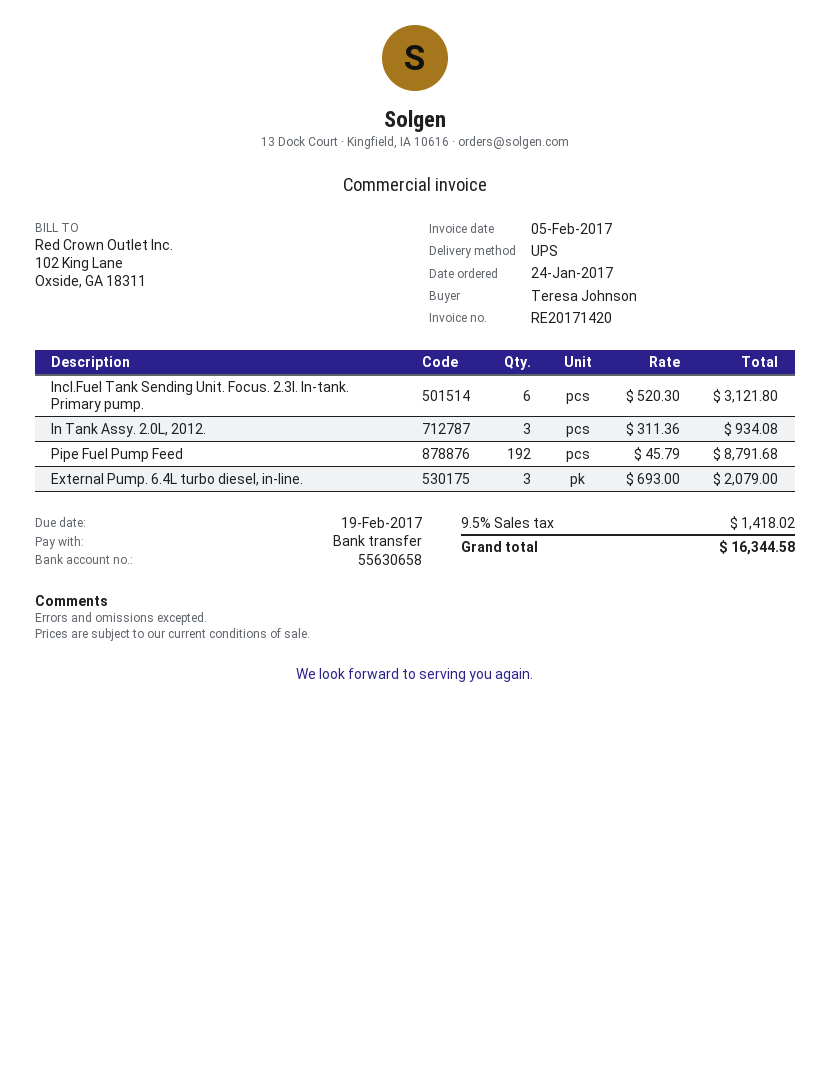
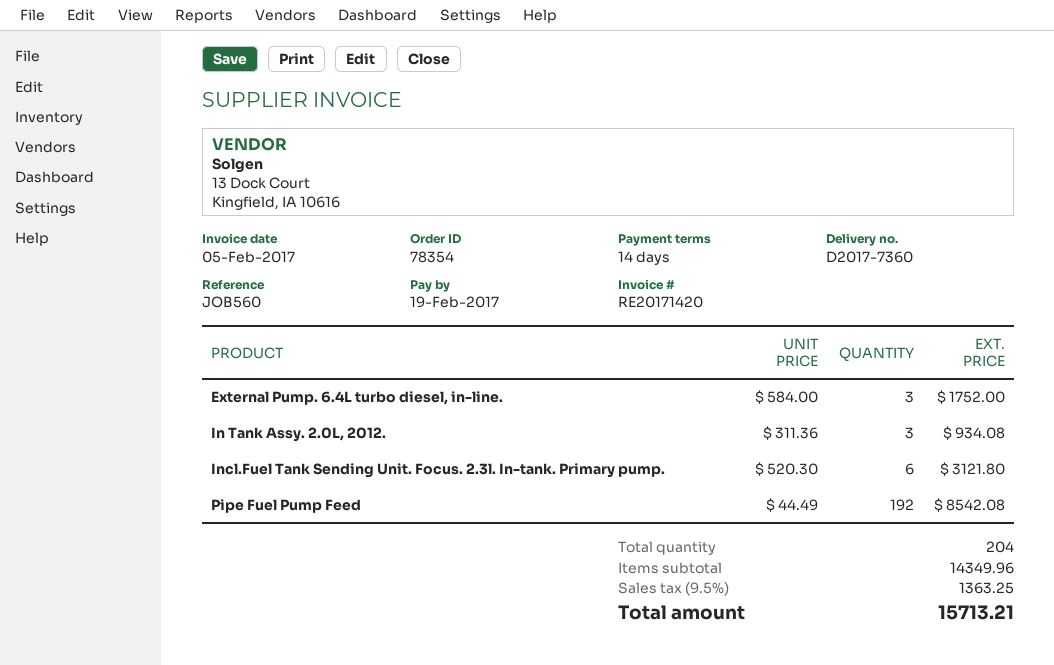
Pipe Fuel Pump Feed: 192 x 45.79 = 8791.68 -> 192 x 44.49 = 8542.08
External Pump. 6.4L turbo diesel, in-line.: 3 x 693.00 = 2079.00 -> 3 x 584.00 = 1752.00
tax: 9.5% = 1418.02 -> 9.5% = 1363.25
total: 16344.58 -> 15713.21

